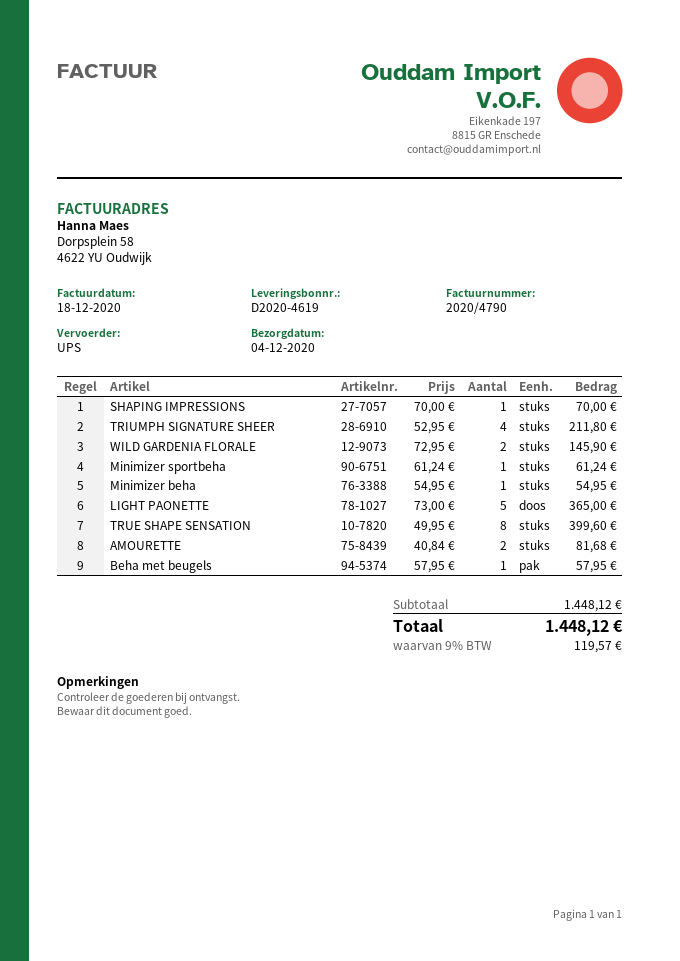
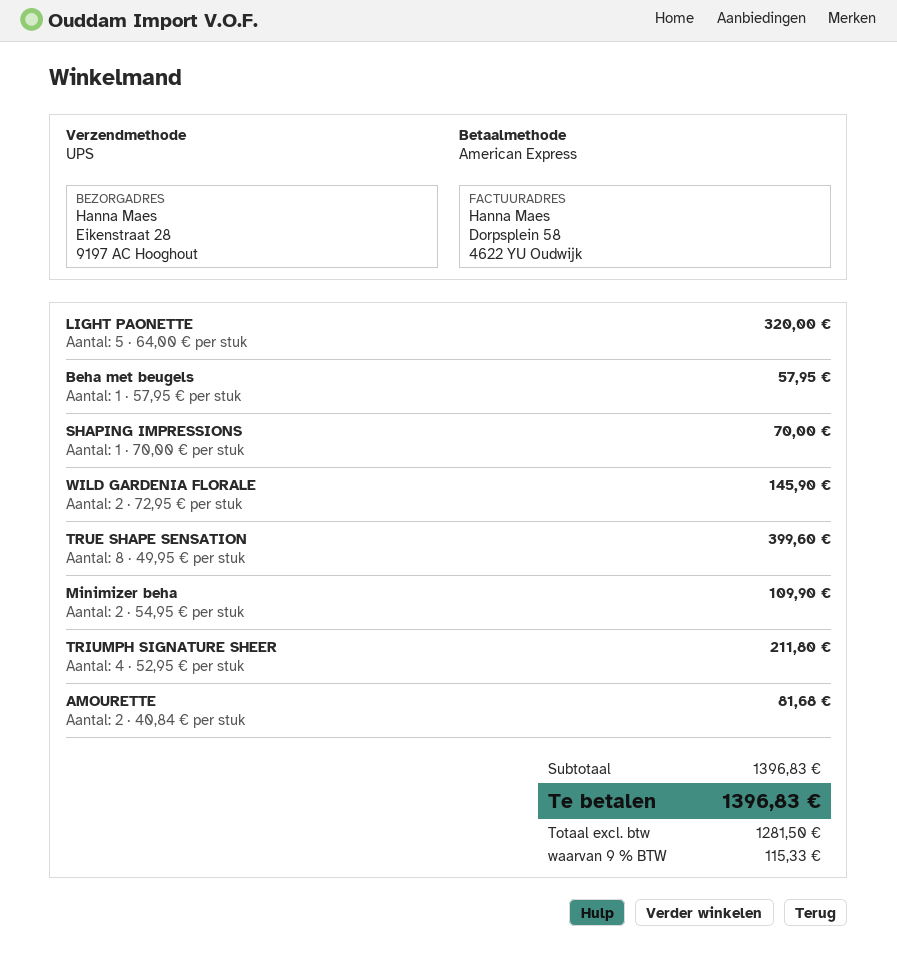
Minimizer sportbeha: 1 x 61.24 = 61.24 -> none
Minimizer beha: 1 x 54.95 = 54.95 -> 2 x 54.95 = 109.90
LIGHT PAONETTE: 5 x 73.00 = 365.00 -> 5 x 64.00 = 320.00
subtotal: 1448.12 -> 1396.83
tax: 9% = 119.57 -> 9% = 115.33
total: 1448.12 -> 1396.83

